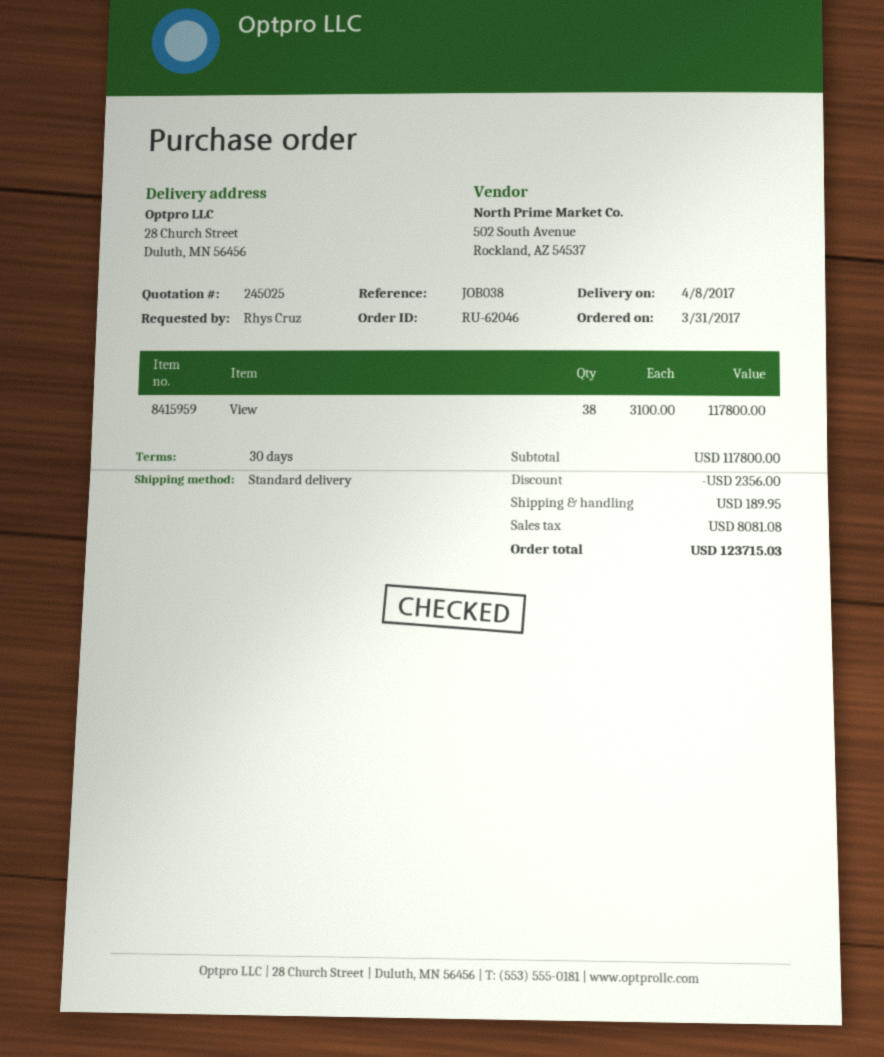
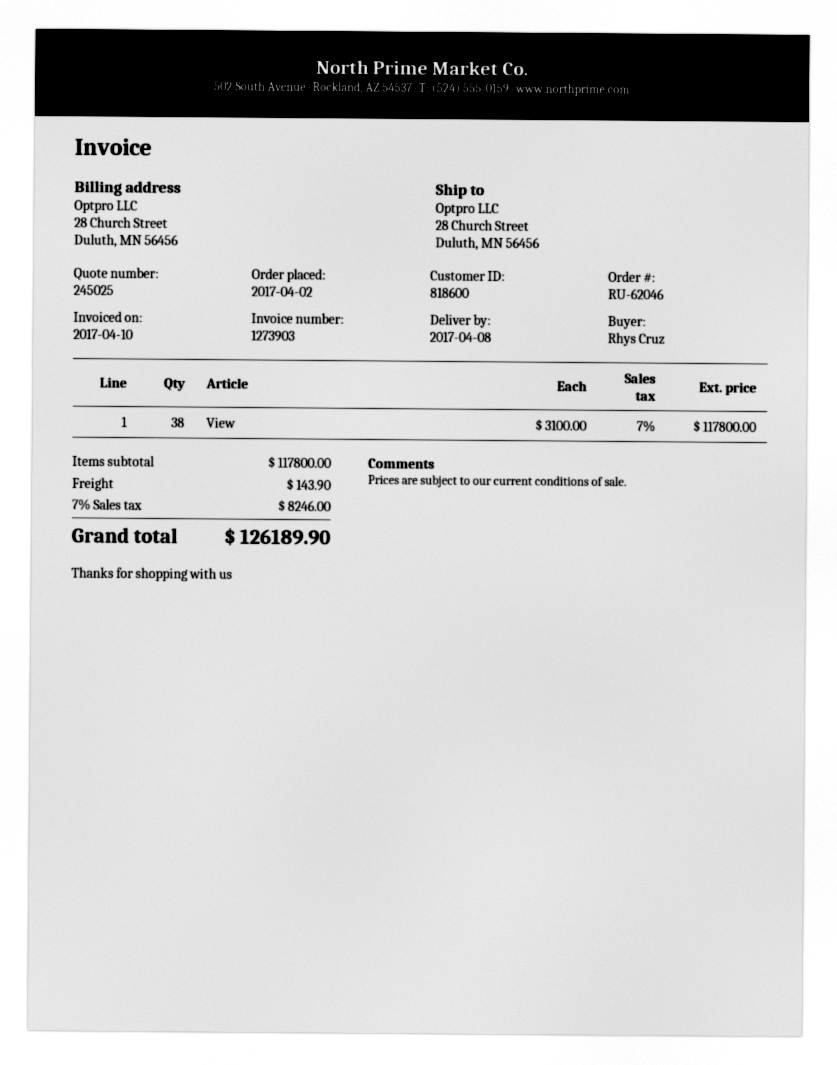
order date: 2017-03-31 -> 2017-04-02
discount: 2356.00 -> none
shipping: 189.95 -> 143.90
tax: 8081.08 -> 8246.00
total: 123715.03 -> 126189.90

